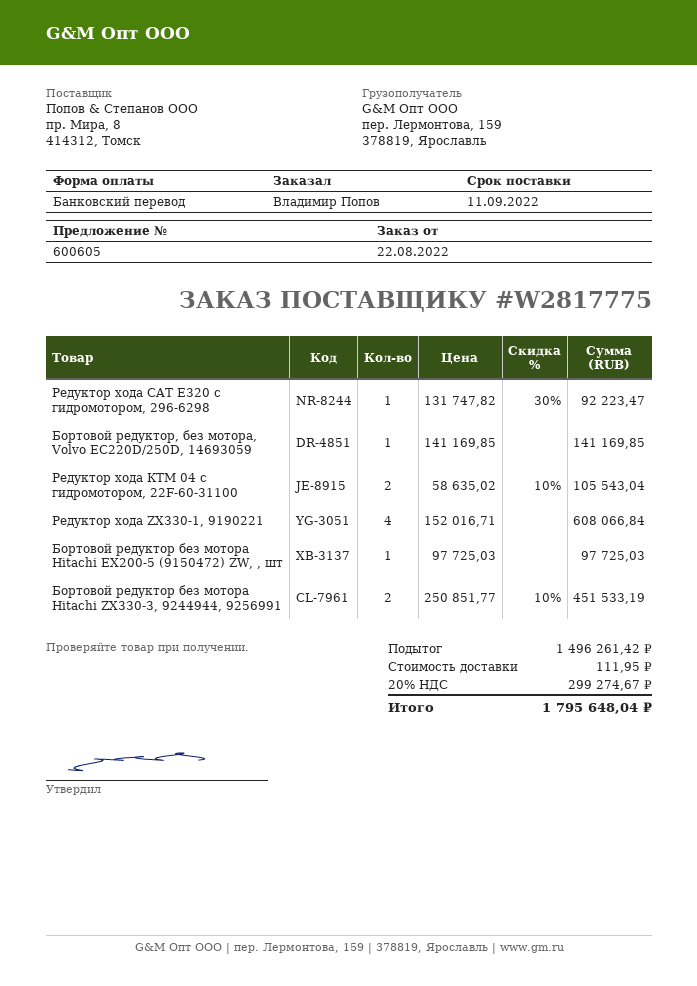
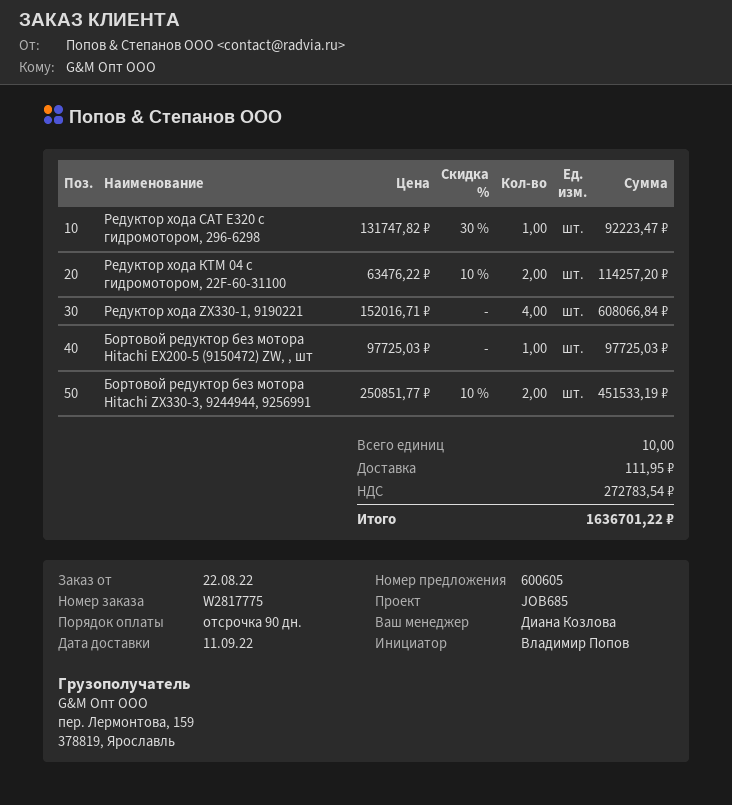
Бортовой редуктор, без мотора, Volvo EC220D/250D, 14693059: 1 x 141169.85 = 141169.85 -> none
Редуктор хода КТM 04 с гидромотором, 22F-60-31100: 2 x 58635.02 - 10% = 105543.04 -> 2 x 63476.22 - 10% = 114257.20
tax: 299274.67 -> 272783.54
total: 1795648.04 -> 1636701.22

